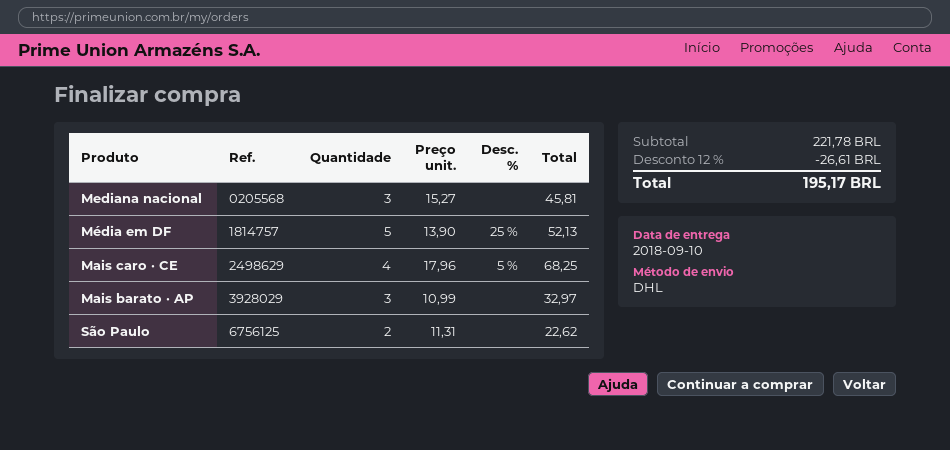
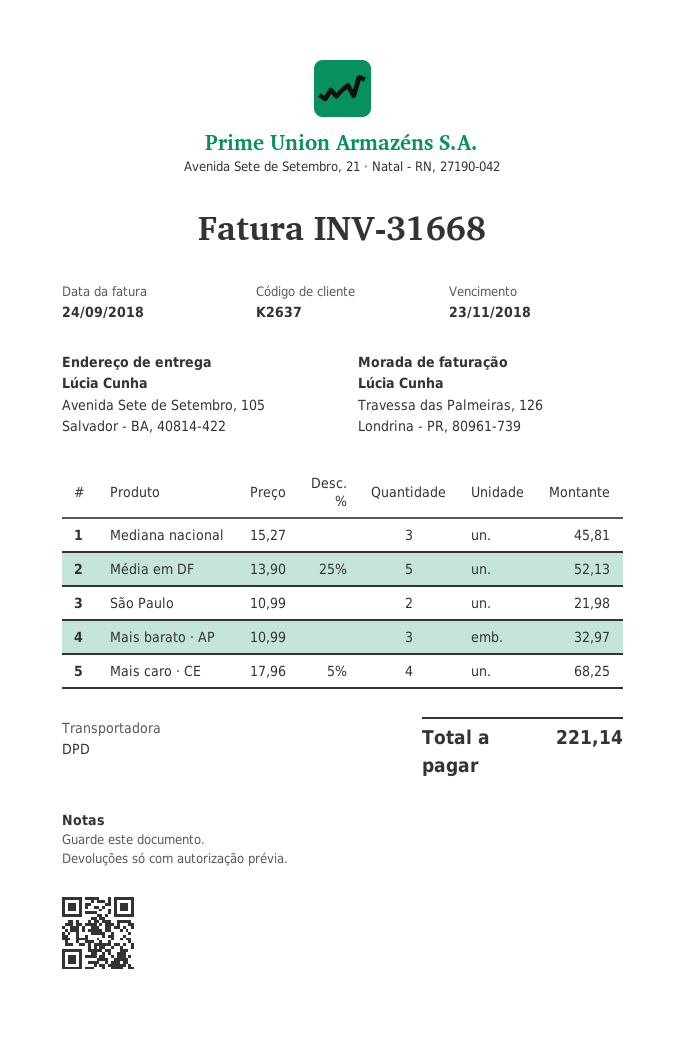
shipping method: DHL -> DPD
São Paulo: 2 x 11.31 = 22.62 -> 2 x 10.99 = 21.98
discount: 12% = 26.61 -> none
total: 195.17 -> 221.14

